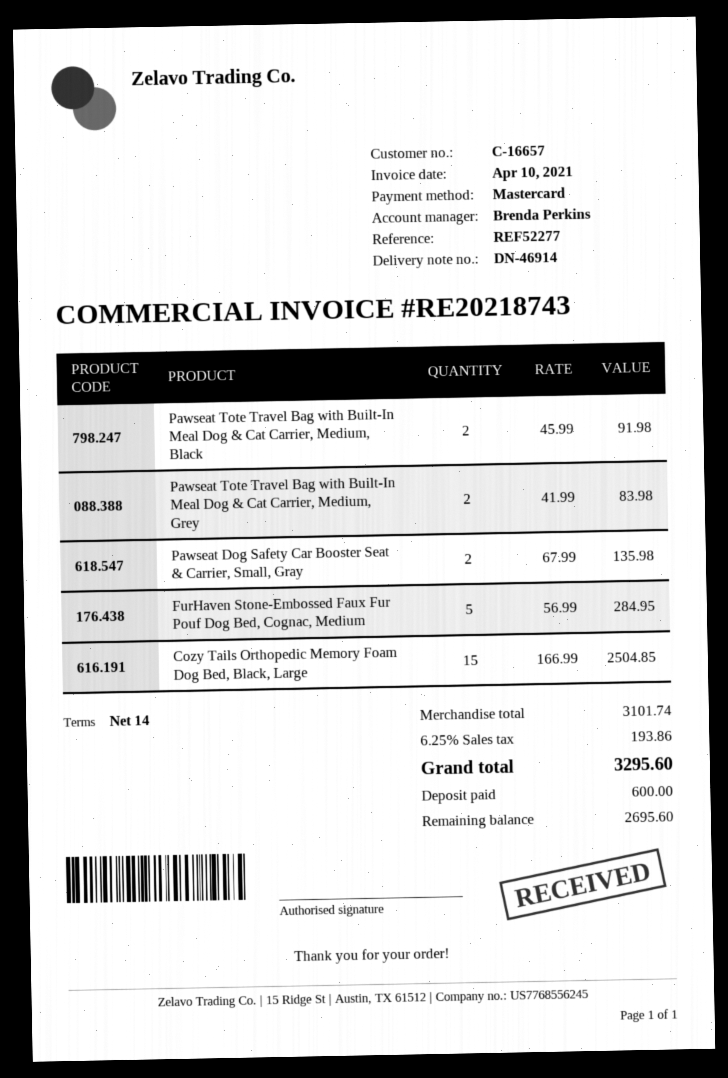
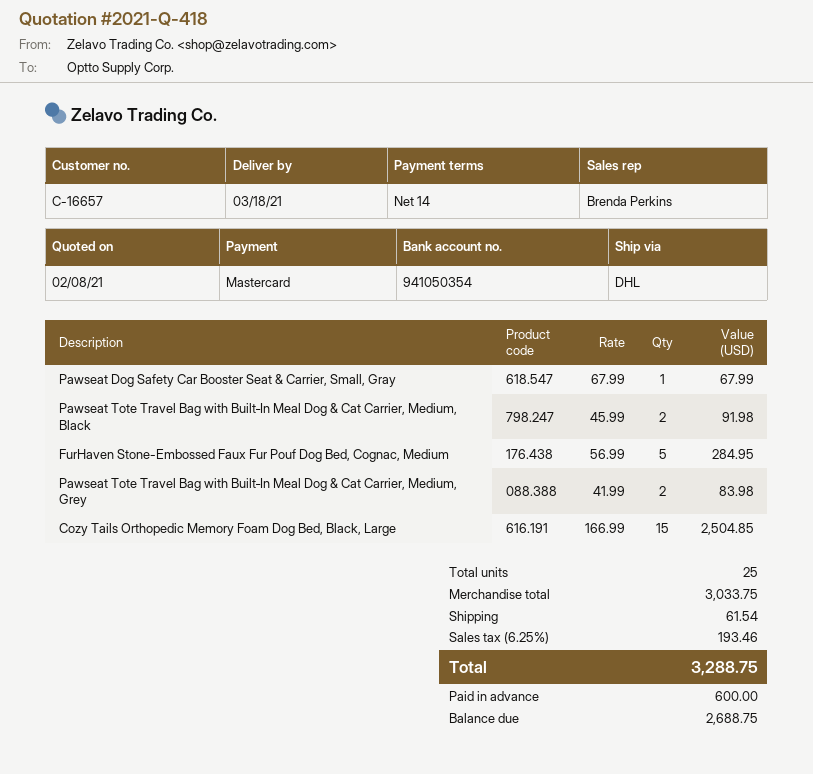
Pawseat Dog Safety Car Booster Seat & Carrier, Small, Gray: 2 x 67.99 = 135.98 -> 1 x 67.99 = 67.99
subtotal: 3101.74 -> 3033.75
shipping: none -> 61.54
tax: 6.25% = 193.86 -> 6.25% = 193.46
total: 3295.60 -> 3288.75
balance: 2695.60 -> 2688.75

